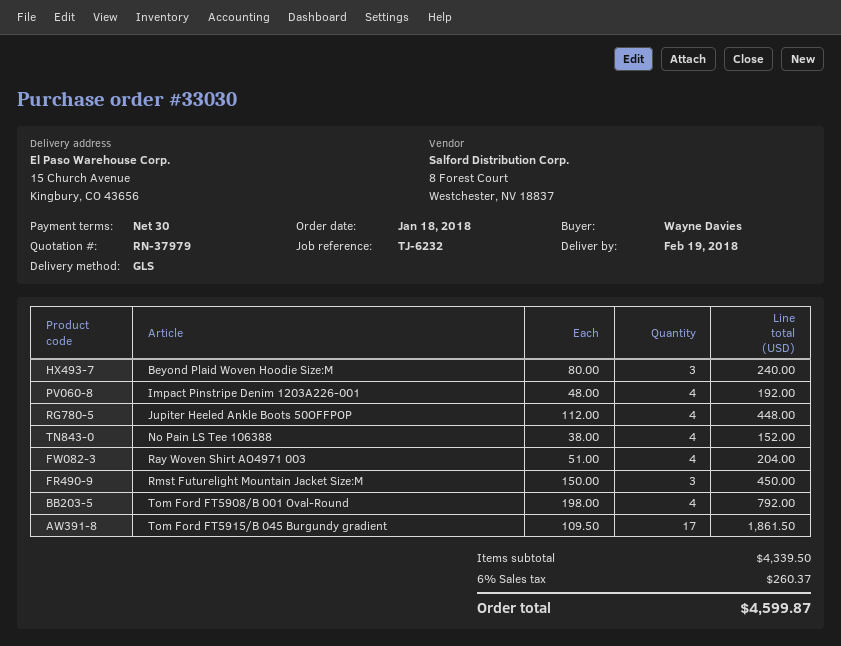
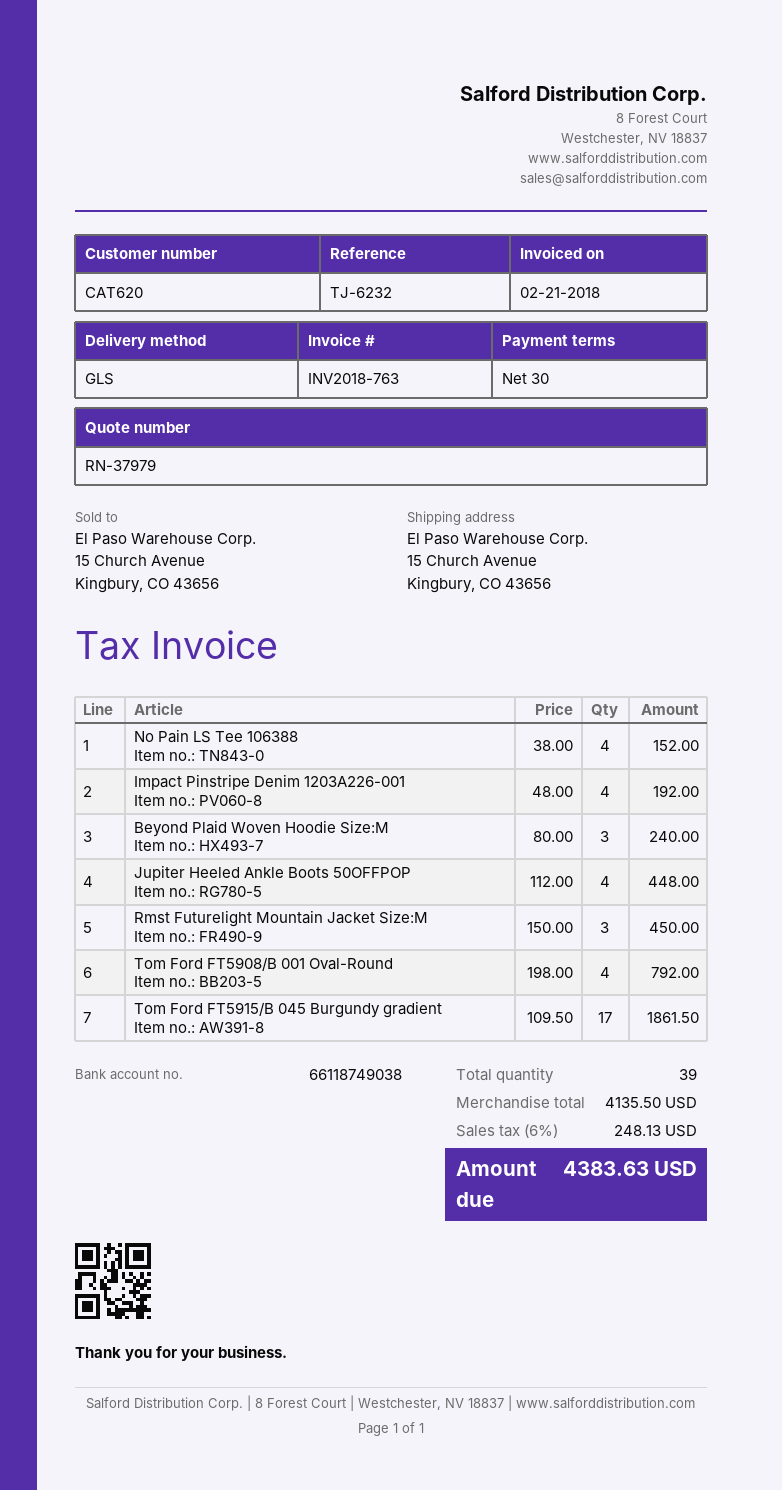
Ray Woven Shirt AO4971 003: 4 x 51.00 = 204.00 -> none
subtotal: 4339.50 -> 4135.50
tax: 6% = 260.37 -> 6% = 248.13
total: 4599.87 -> 4383.63

